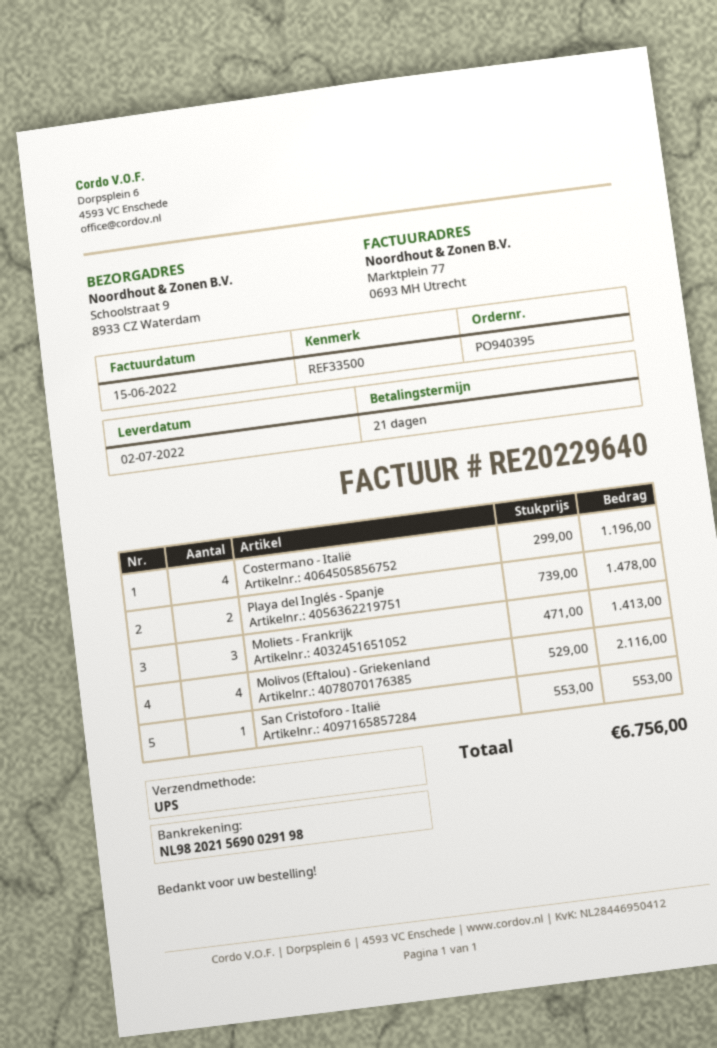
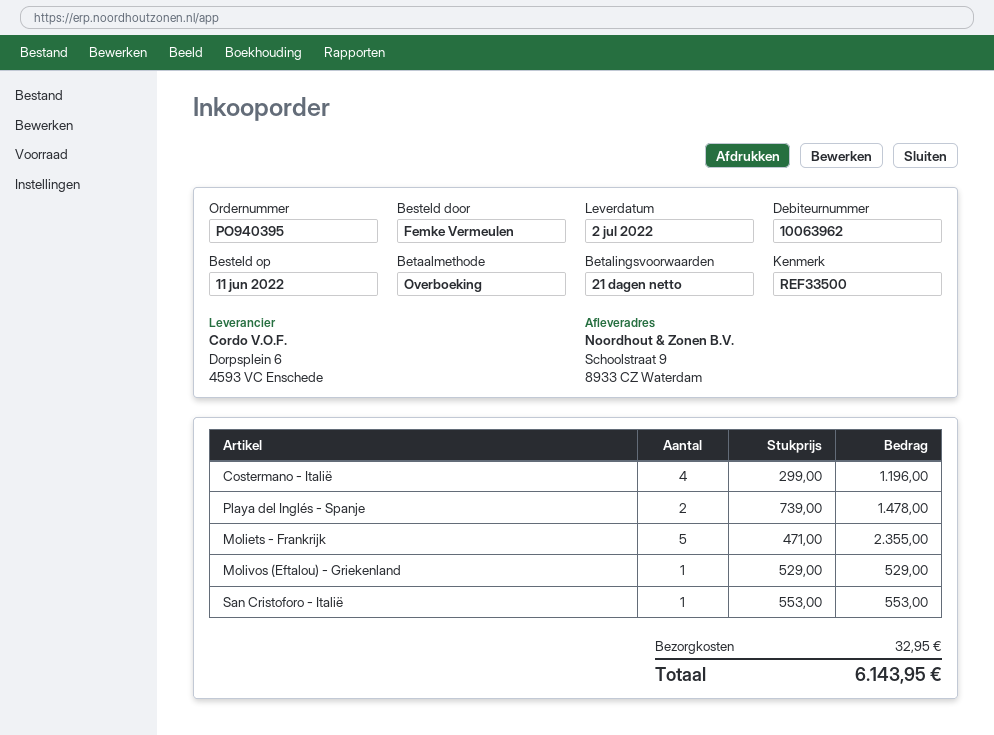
Moliets - Frankrijk: 3 x 471.00 = 1413.00 -> 5 x 471.00 = 2355.00
Molivos (Eftalou) - Griekenland: 4 x 529.00 = 2116.00 -> 1 x 529.00 = 529.00
shipping: none -> 32.95
total: 6756.00 -> 6143.95

